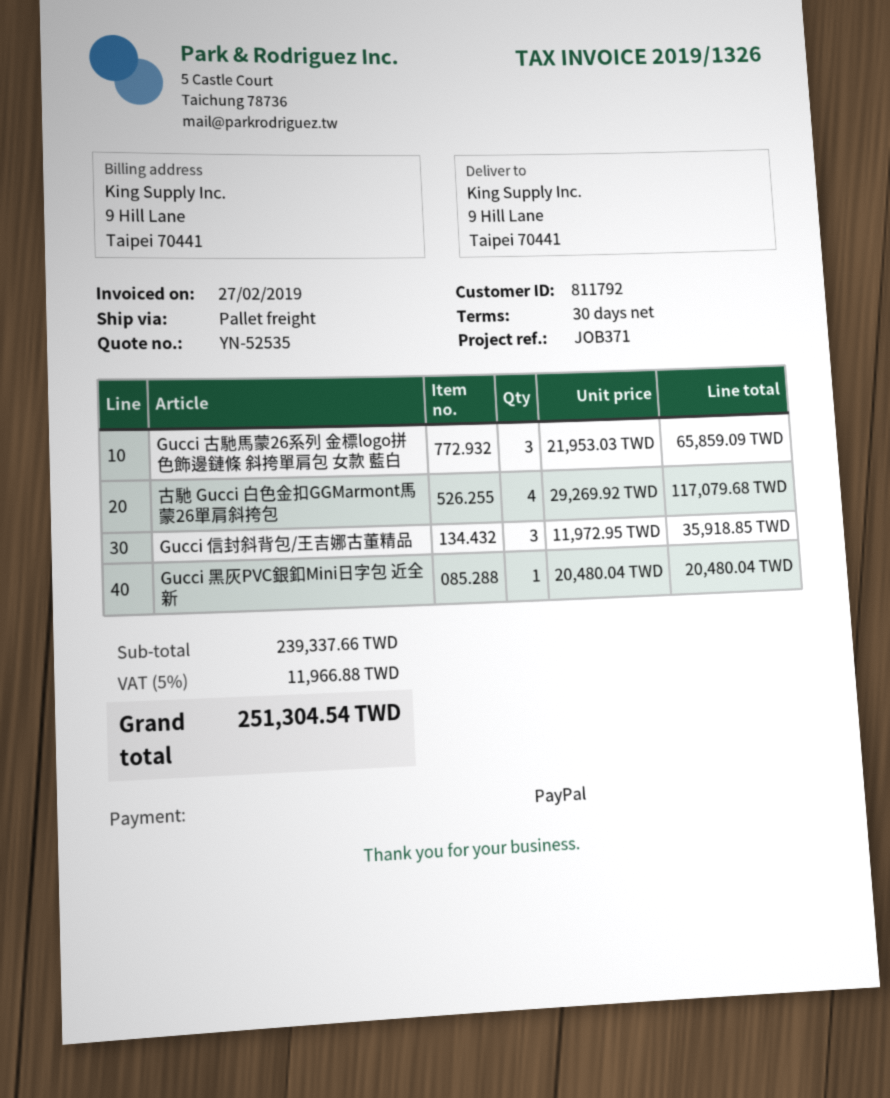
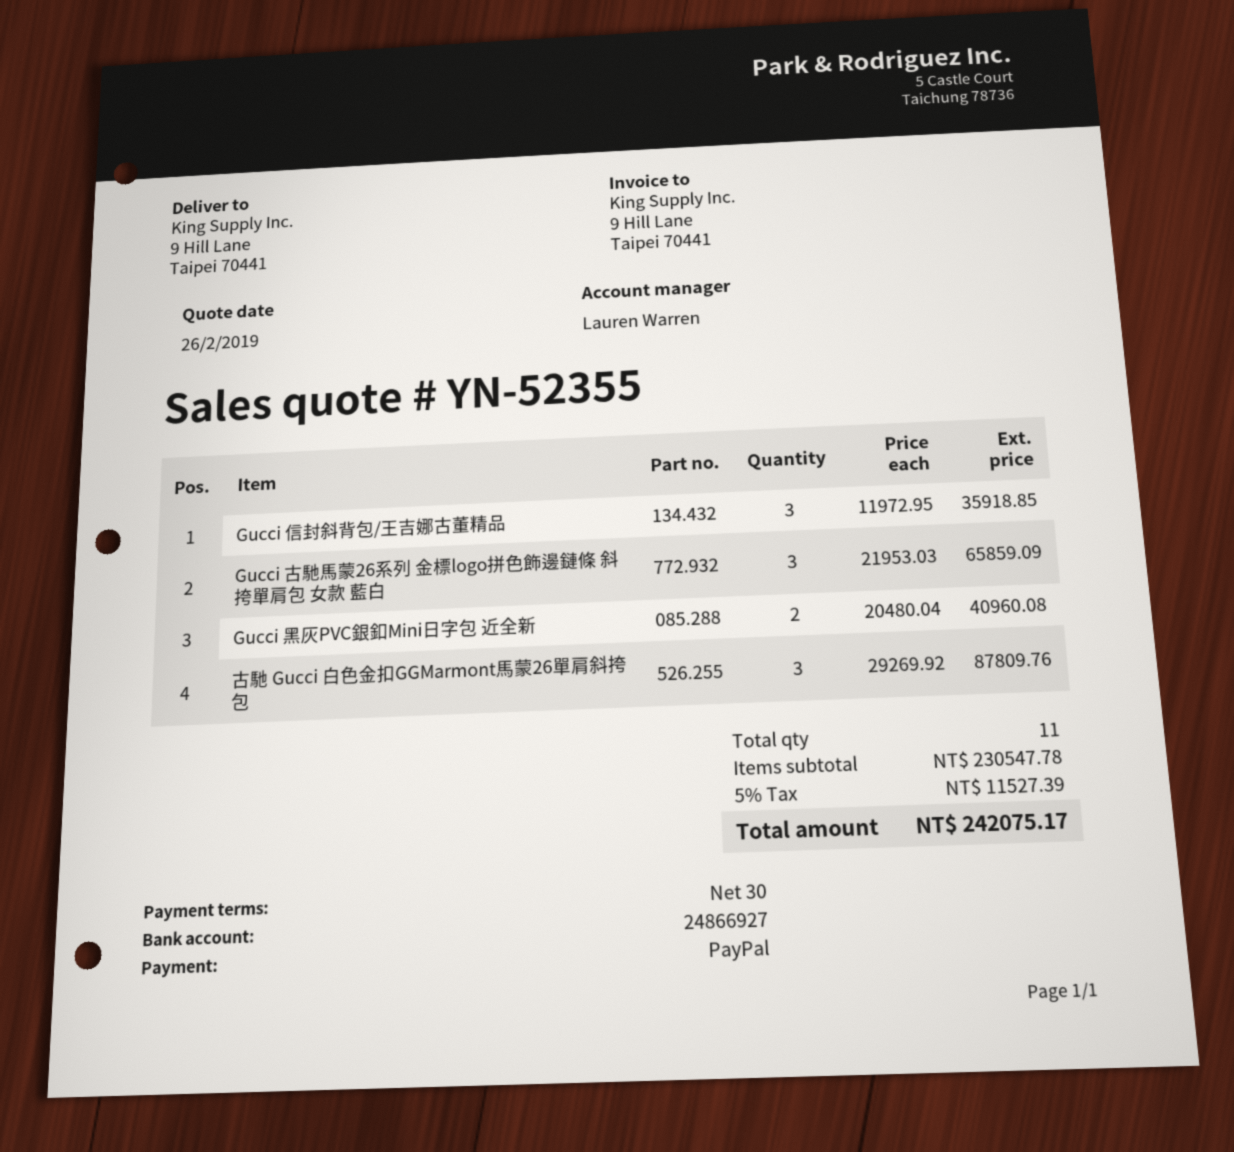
quote number: YN-52535 -> YN-52355
古馳 Gucci 白色金扣GGMarmont馬蒙26單肩斜挎包: 4 x 29269.92 = 117079.68 -> 3 x 29269.92 = 87809.76
Gucci 黑灰PVC銀釦Mini日字包 近全新: 1 x 20480.04 = 20480.04 -> 2 x 20480.04 = 40960.08
subtotal: 239337.66 -> 230547.78
tax: 5% = 11966.88 -> 5% = 11527.39
total: 251304.54 -> 242075.17

